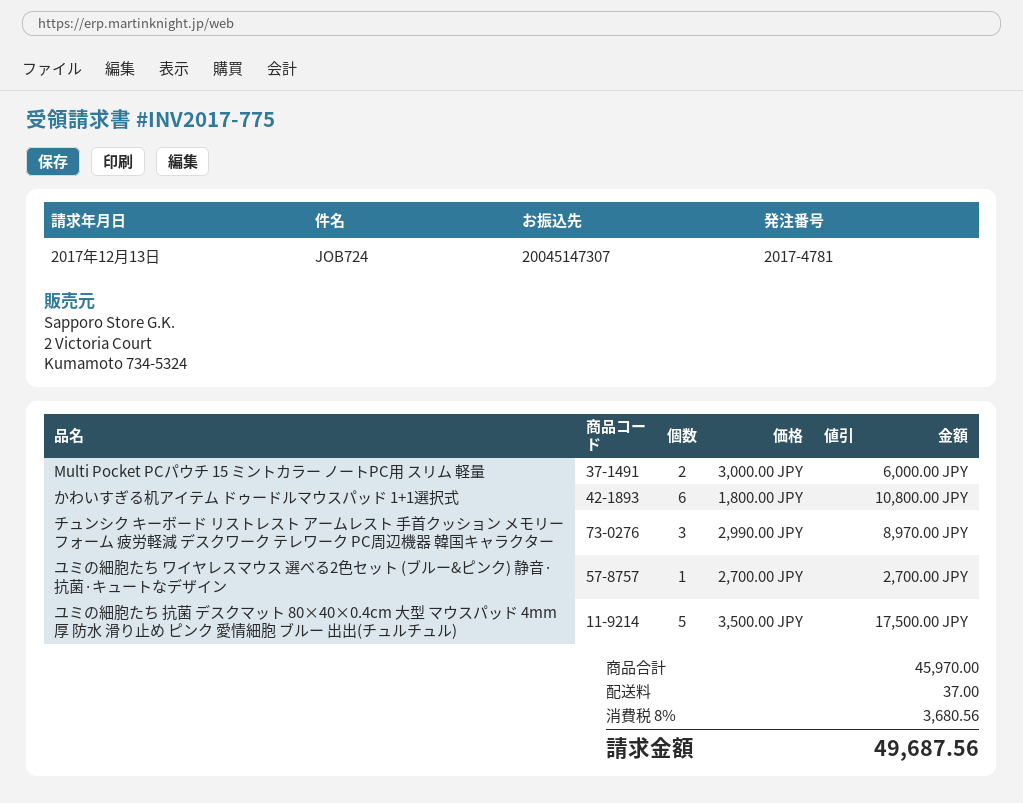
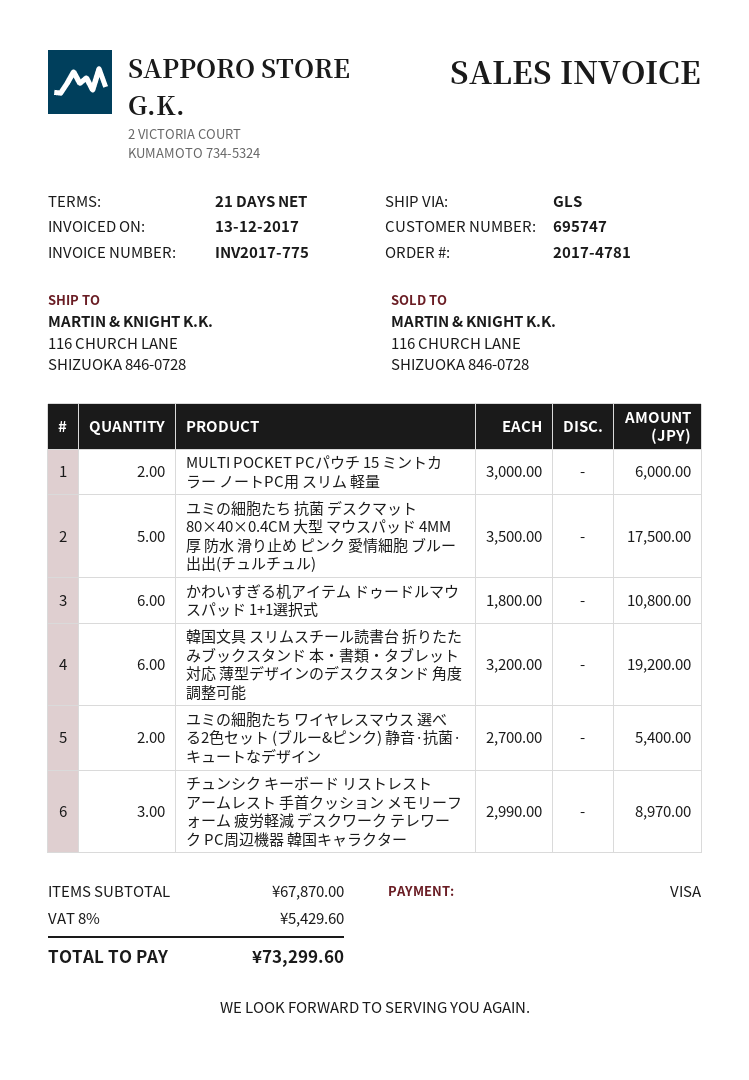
ユミの細胞たち ワイヤレスマウス 選べる2色セット (ブルー&ピンク) 静音·抗菌·キュートなデザイン: 1 x 2700.00 = 2700.00 -> 2 x 2700.00 = 5400.00
韓国文具 スリムスチール読書台 折りたたみブックスタンド 本・書類・タブレット対応 薄型デザインのデスクスタンド 角度調整可能: none -> 6 x 3200.00 = 19200.00
subtotal: 45970.00 -> 67870.00
shipping: 37.00 -> none
tax: 8% = 3680.56 -> 8% = 5429.60
total: 49687.56 -> 73299.60

